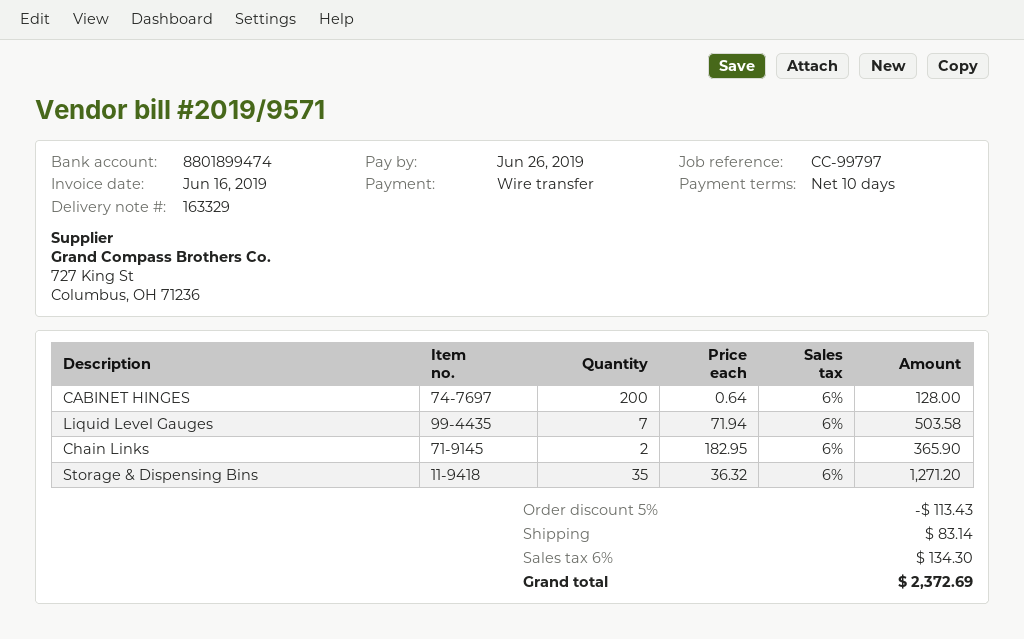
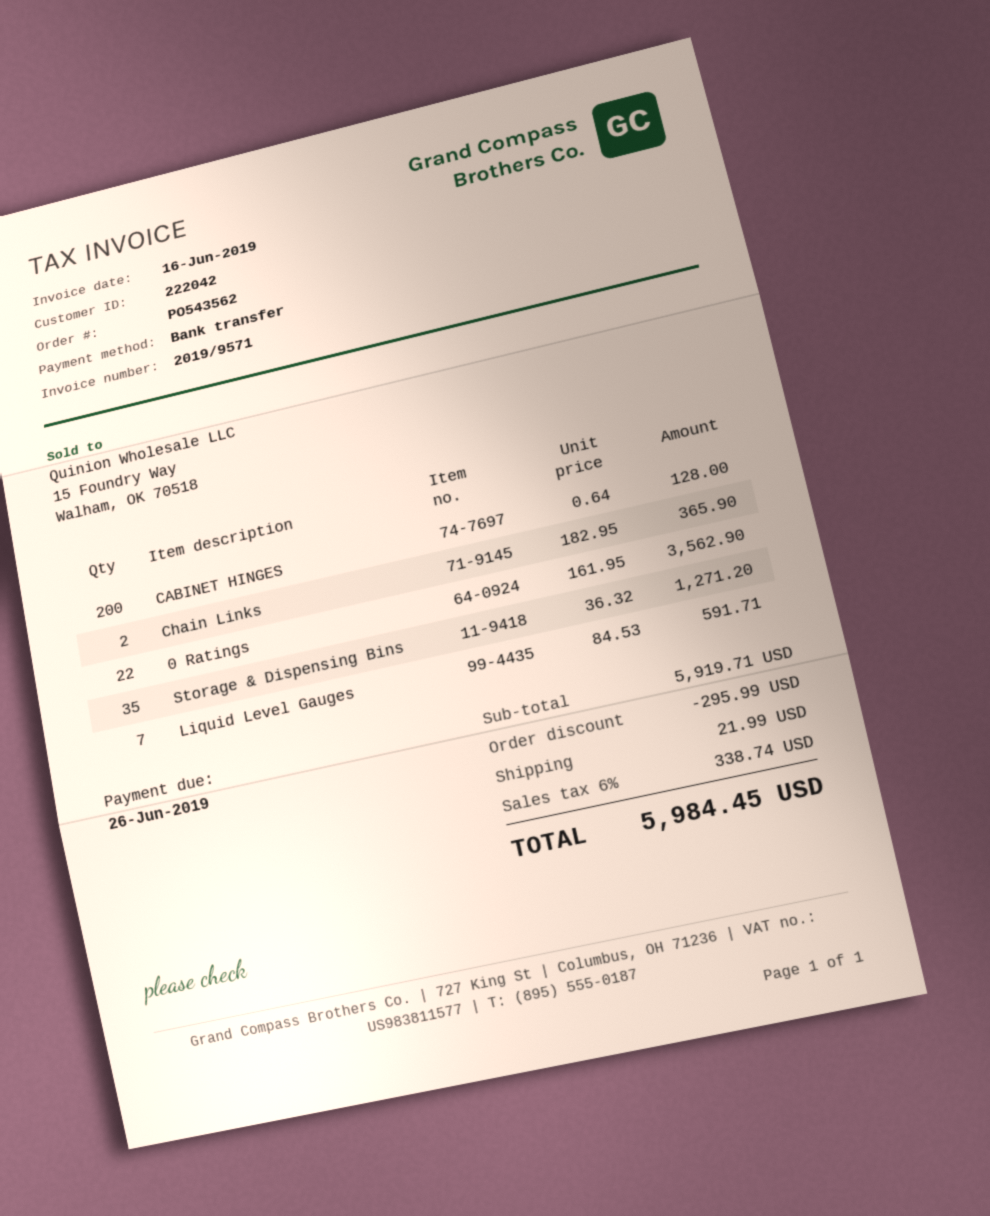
Liquid Level Gauges: 7 x 71.94 = 503.58 -> 7 x 84.53 = 591.71
0 Ratings: none -> 22 x 161.95 = 3562.90
discount: 113.43 -> 295.99
shipping: 83.14 -> 21.99
tax: 6% = 134.30 -> 6% = 338.74
total: 2372.69 -> 5984.45

